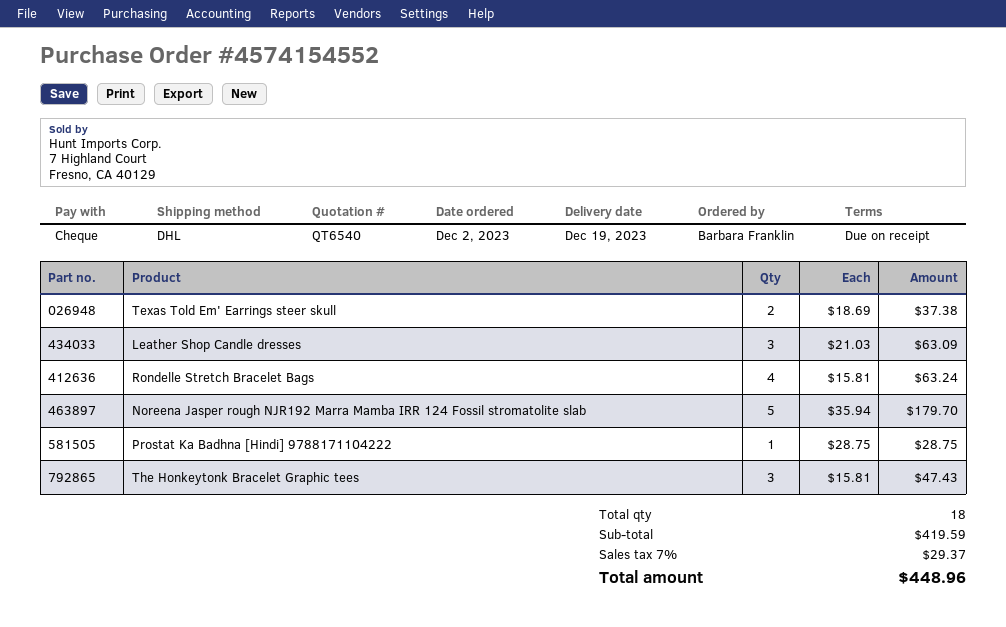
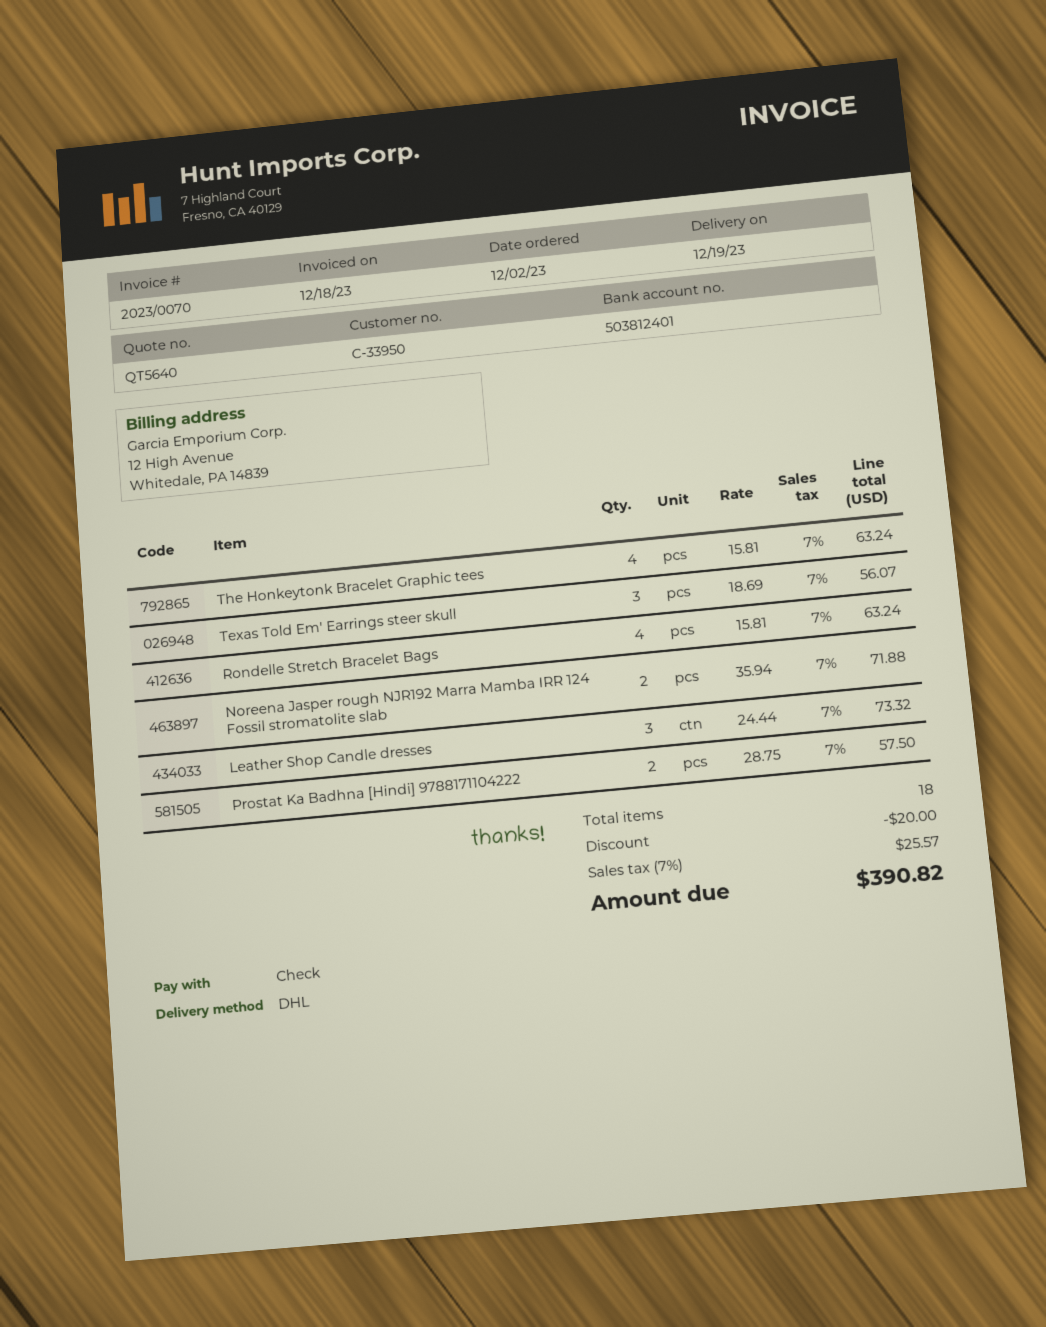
quote number: QT6540 -> QT5640
Texas Told Em' Earrings steer skull: 2 x 18.69 = 37.38 -> 3 x 18.69 = 56.07
Leather Shop Candle dresses: 3 x 21.03 = 63.09 -> 3 x 24.44 = 73.32
Noreena Jasper rough NJR192 Marra Mamba IRR 124 Fossil stromatolite slab: 5 x 35.94 = 179.70 -> 2 x 35.94 = 71.88
Prostat Ka Badhna [Hindi] 9788171104222: 1 x 28.75 = 28.75 -> 2 x 28.75 = 57.50
The Honkeytonk Bracelet Graphic tees: 3 x 15.81 = 47.43 -> 4 x 15.81 = 63.24
discount: none -> 20.00
tax: 7% = 29.37 -> 7% = 25.57
total: 448.96 -> 390.82

